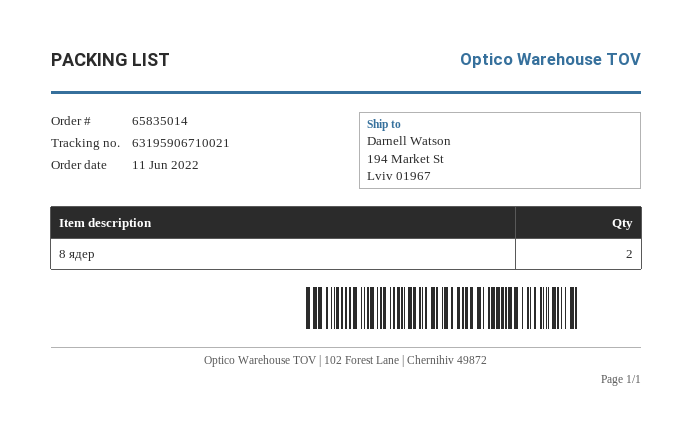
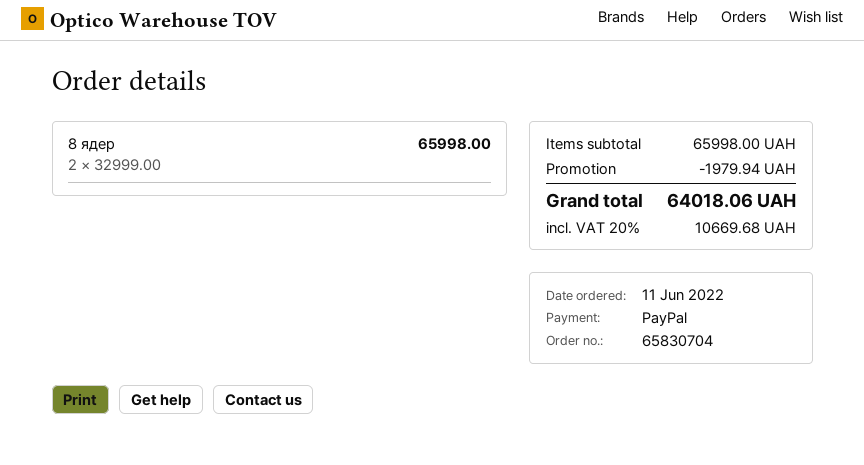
order number: 65835014 -> 65830704

